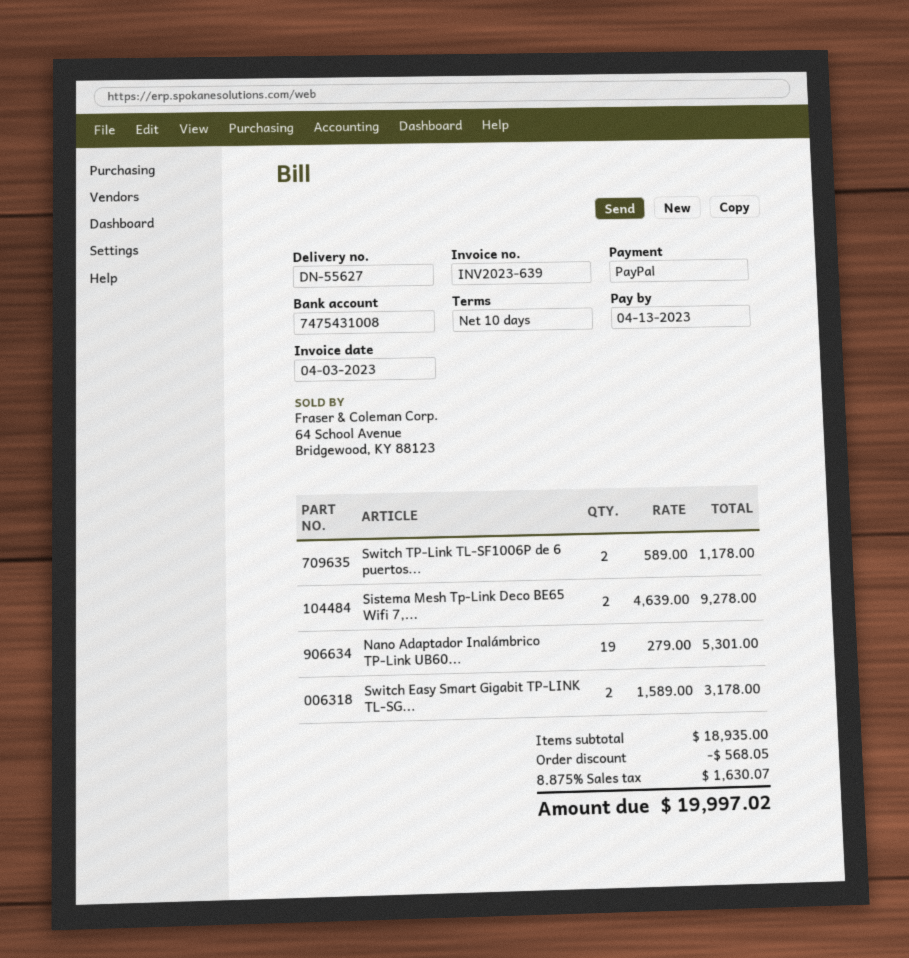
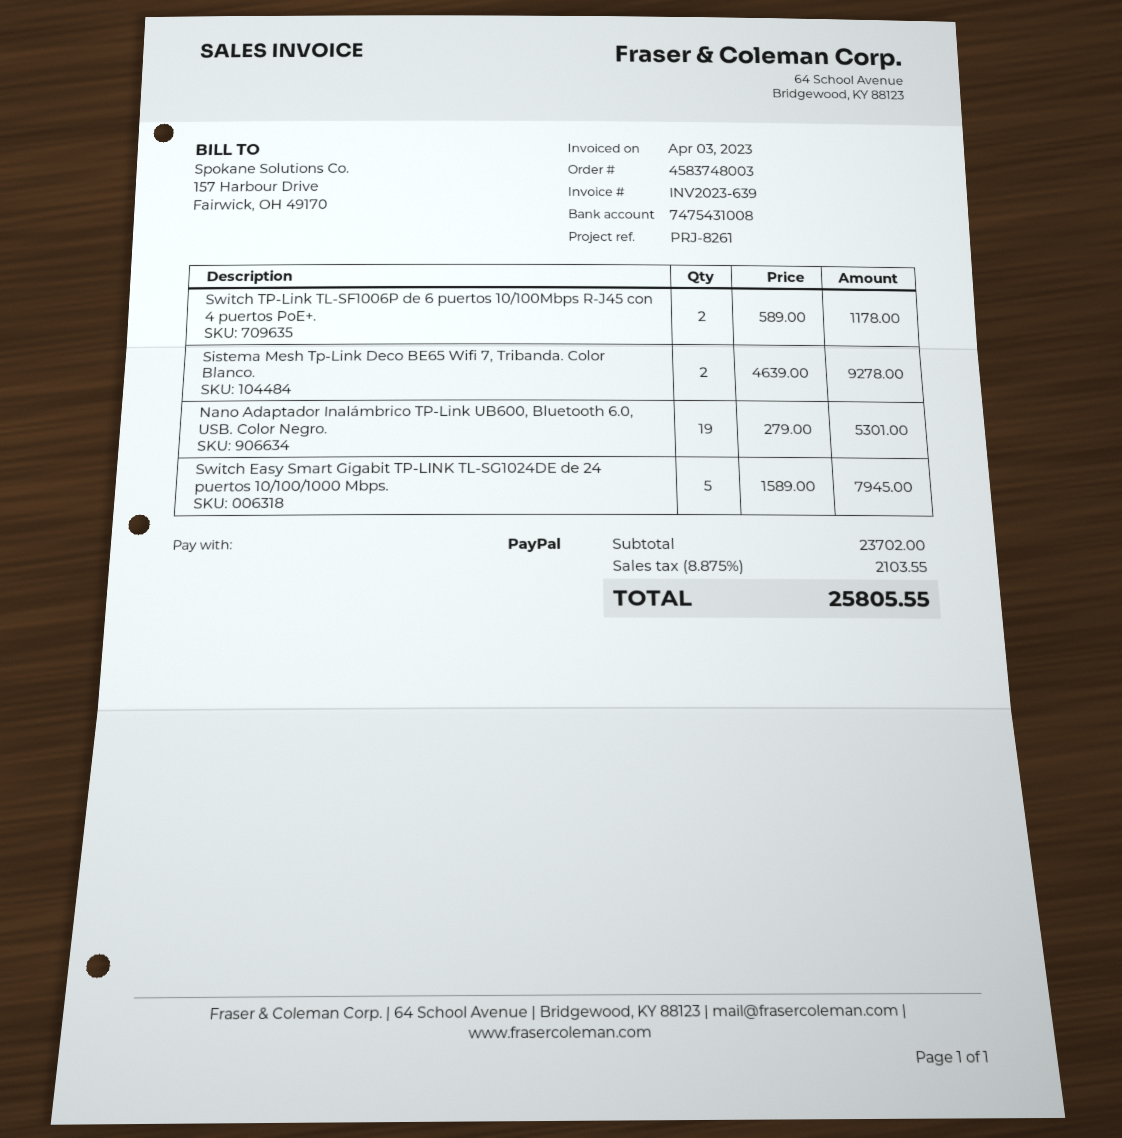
Switch Easy Smart Gigabit TP-LINK TL-SG...: 2 x 1589.00 = 3178.00 -> 5 x 1589.00 = 7945.00
subtotal: 18935.00 -> 23702.00
discount: 568.05 -> none
tax: 8.875% = 1630.07 -> 8.875% = 2103.55
total: 19997.02 -> 25805.55

